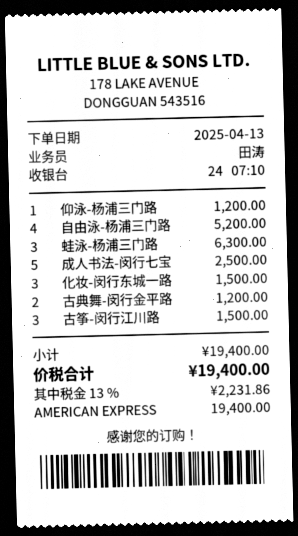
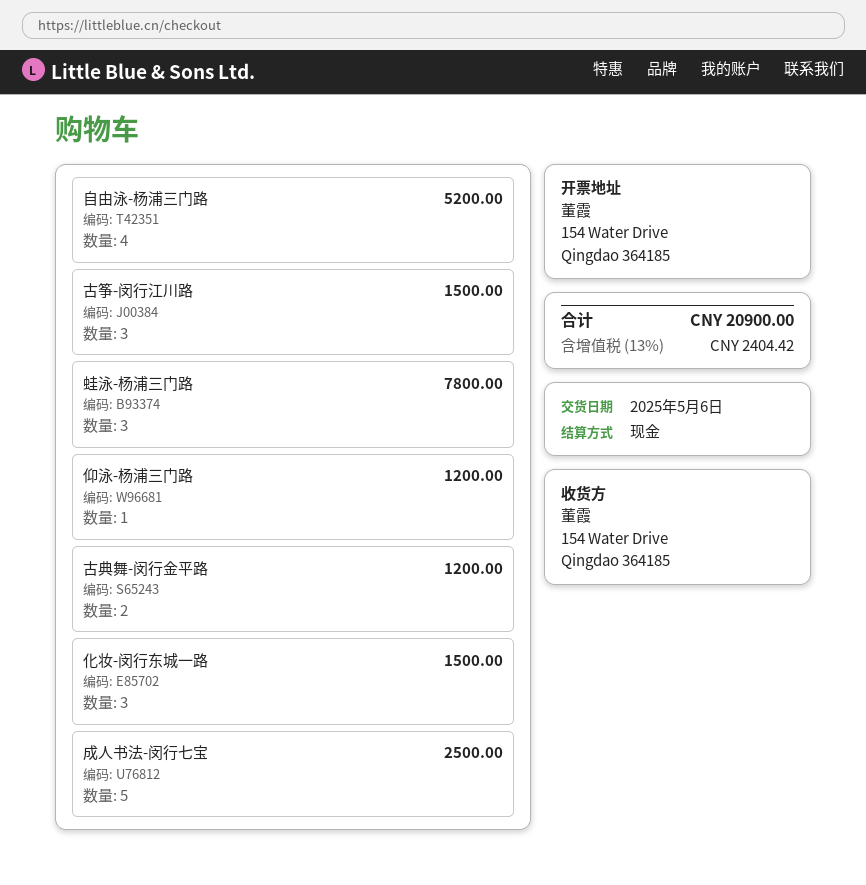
payment method: American Express -> cash
蛙泳-杨浦三门路: 3 for 6300.00 -> 3 for 7800.00
tax: 13% = 2231.86 -> 13% = 2404.42
total: 19400.00 -> 20900.00

